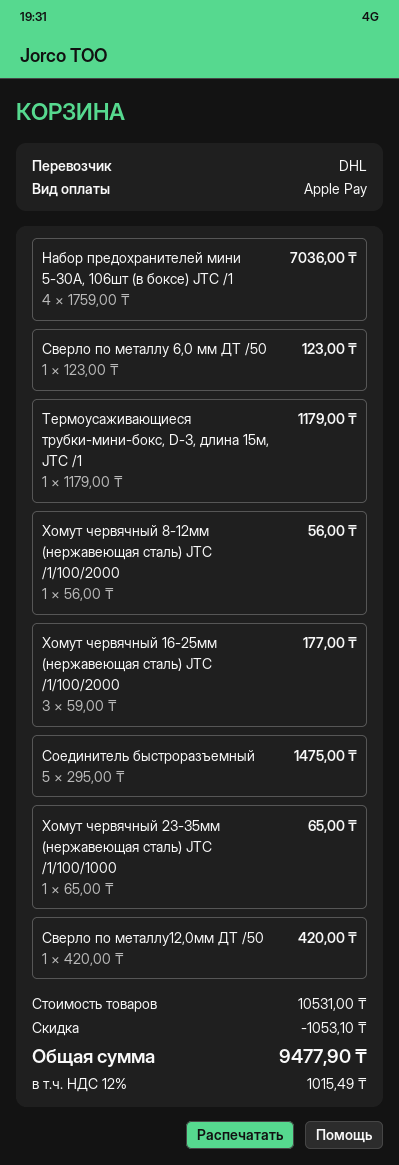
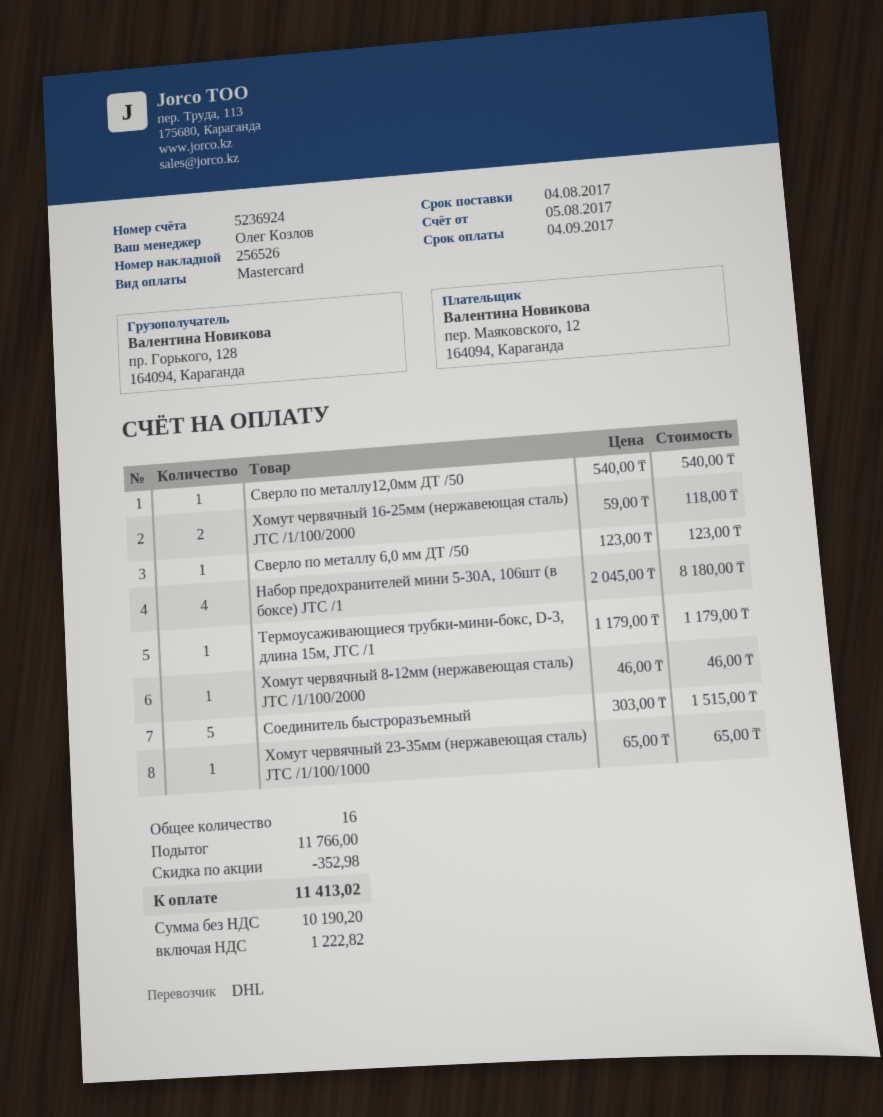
payment method: Apple Pay -> Mastercard
Набор предохранителей мини 5-30А, 106шт (в боксе) JTC /1: 4 x 1759.00 = 7036.00 -> 4 x 2045.00 = 8180.00
Хомут червячный 8-12мм (нержавеющая сталь) JTC /1/100/2000: 1 x 56.00 = 56.00 -> 1 x 46.00 = 46.00
Хомут червячный 16-25мм (нержавеющая сталь) JTC /1/100/2000: 3 x 59.00 = 177.00 -> 2 x 59.00 = 118.00
Соединитель быстроразъемный: 5 x 295.00 = 1475.00 -> 5 x 303.00 = 1515.00
Сверло по металлу12,0мм ДТ /50: 1 x 420.00 = 420.00 -> 1 x 540.00 = 540.00
subtotal: 10531.00 -> 11766.00
discount: 1053.10 -> 352.98
tax: 1015.49 -> 1222.82
total: 9477.90 -> 11413.02

